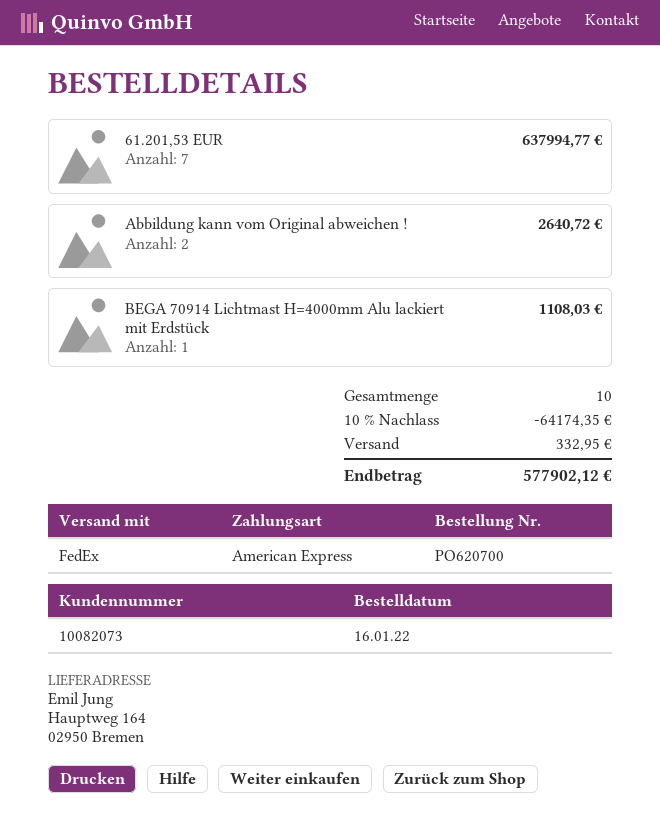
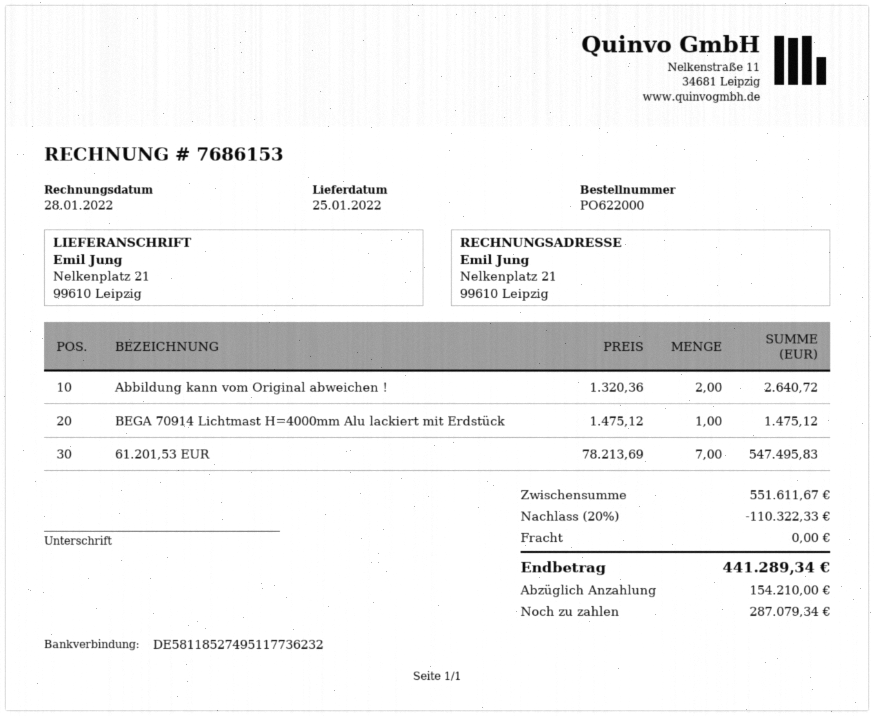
order number: PO620700 -> PO622000
ship to: Hauptweg 164, 02950 Bremen -> Nelkenplatz 21, 99610 Leipzig
61.201,53 EUR: 7 for 637994.77 -> 7 for 547495.83
BEGA 70914 Lichtmast H=4000mm Alu lackiert mit Erdstück: 1 for 1108.03 -> 1 for 1475.12
discount: 10% = 64174.35 -> 20% = 110322.33
shipping: 332.95 -> 0.00
total: 577902.12 -> 441289.34

